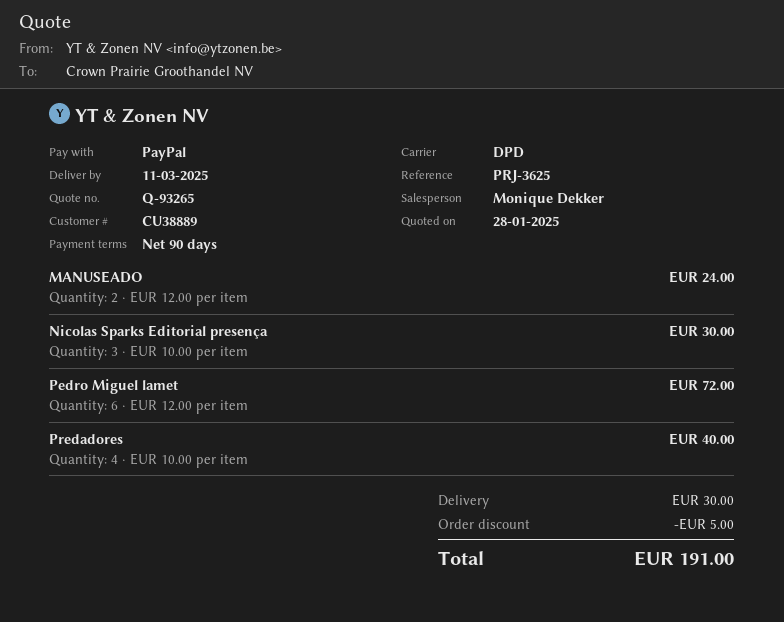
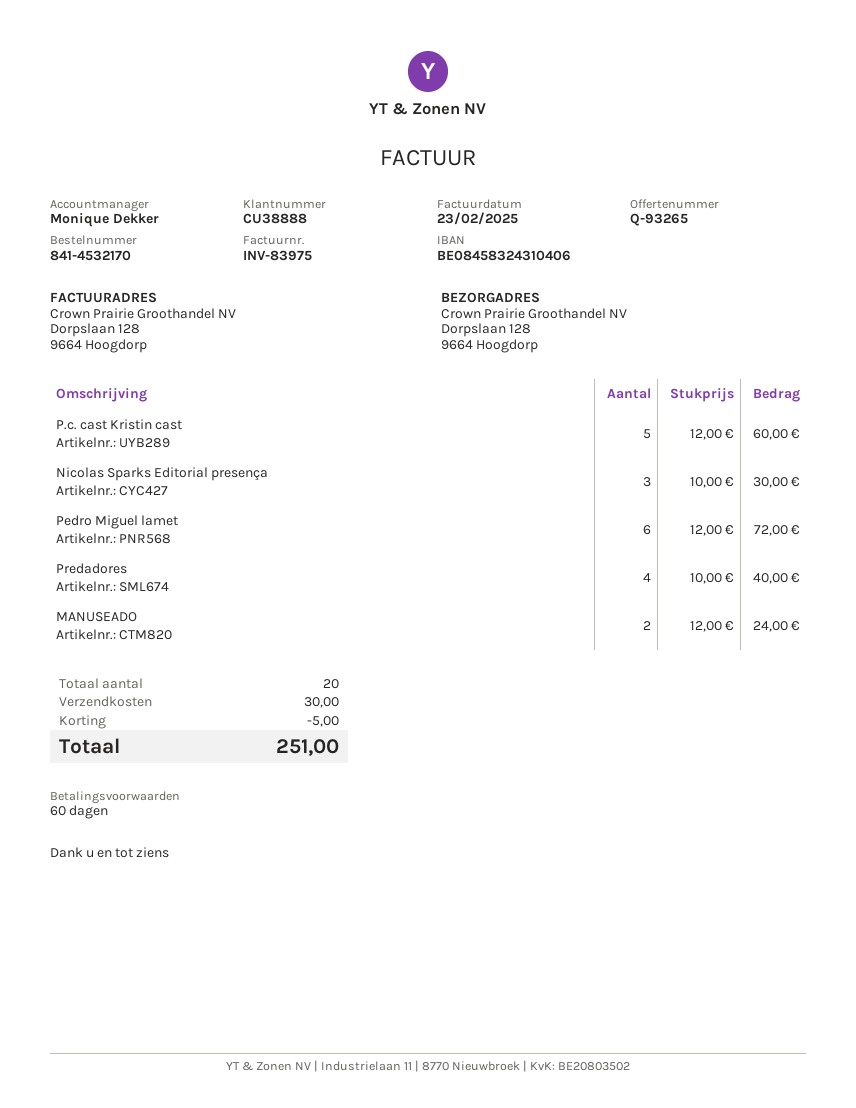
payment terms: 90 days -> 60 days
customer number: CU38889 -> CU38888
P.c. cast Kristin cast: none -> 5 x 12.00 = 60.00
total: 191.00 -> 251.00

